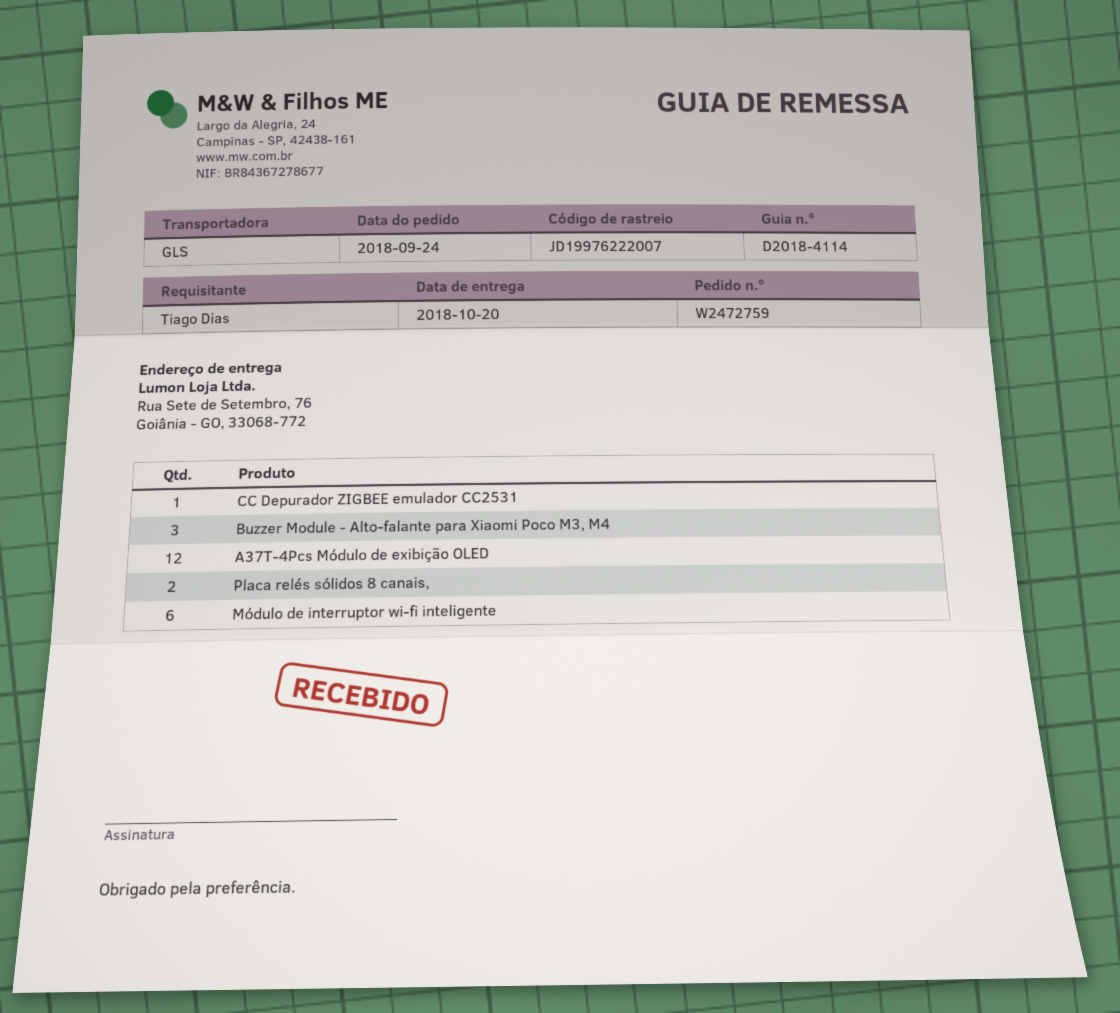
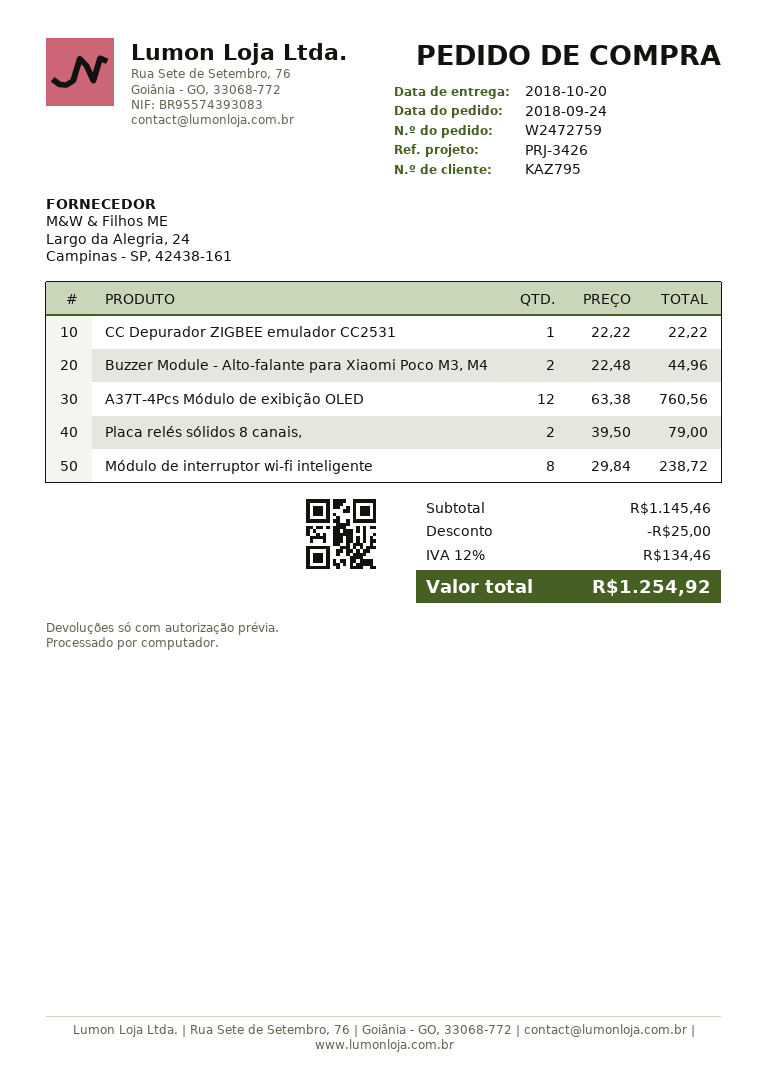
Buzzer Module - Alto-falante para Xiaomi Poco M3, M4: 3 -> 2
Módulo de interruptor wi-fi inteligente: 6 -> 8

